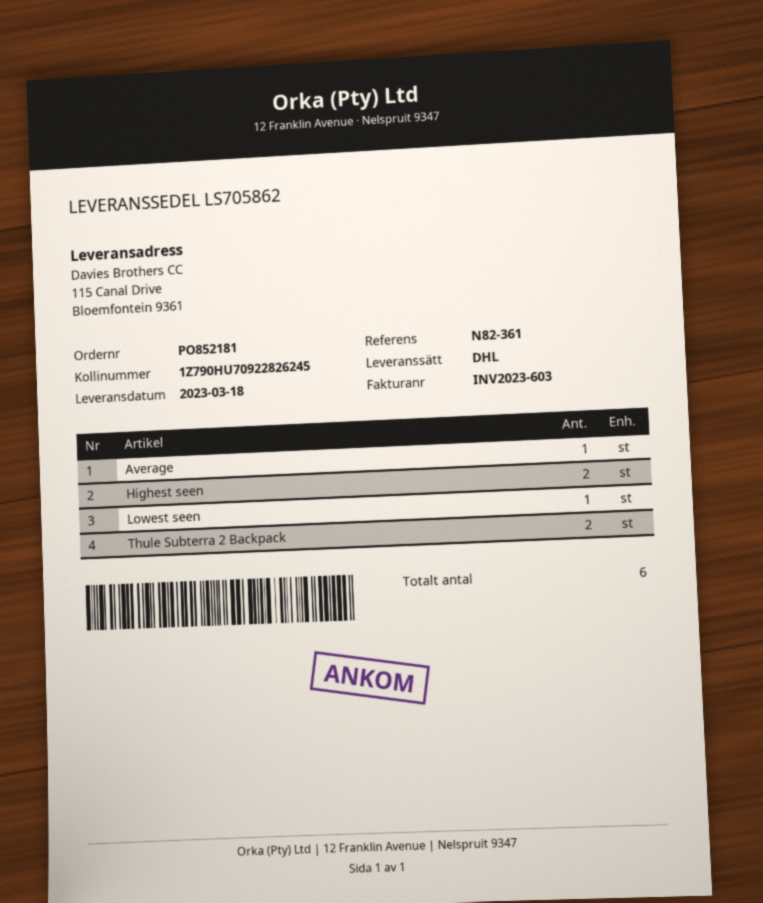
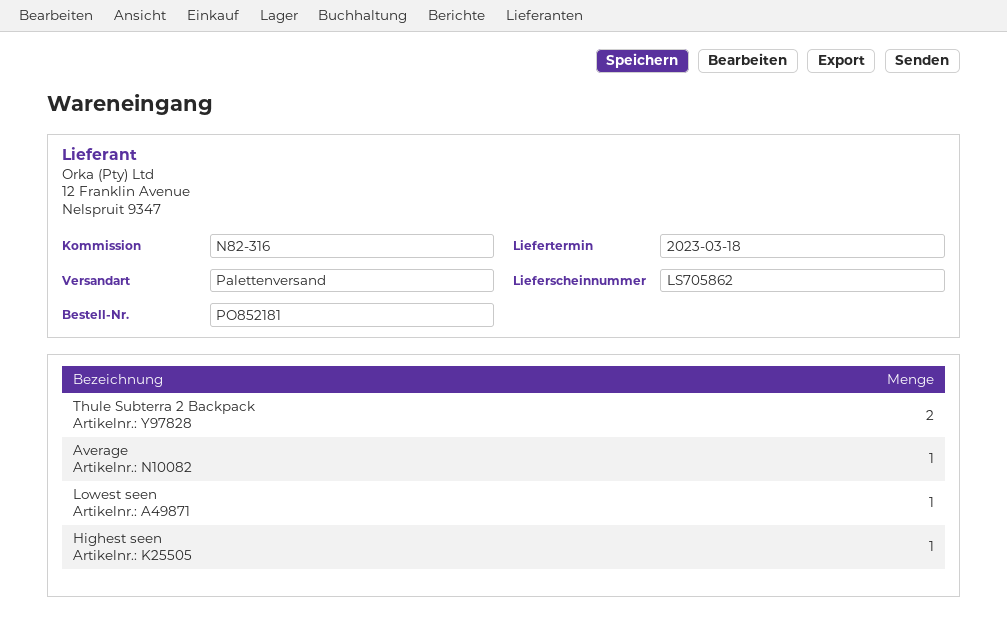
reference: N82-361 -> N82-316
shipping method: DHL -> pallet freight
Highest seen: 2 -> 1

